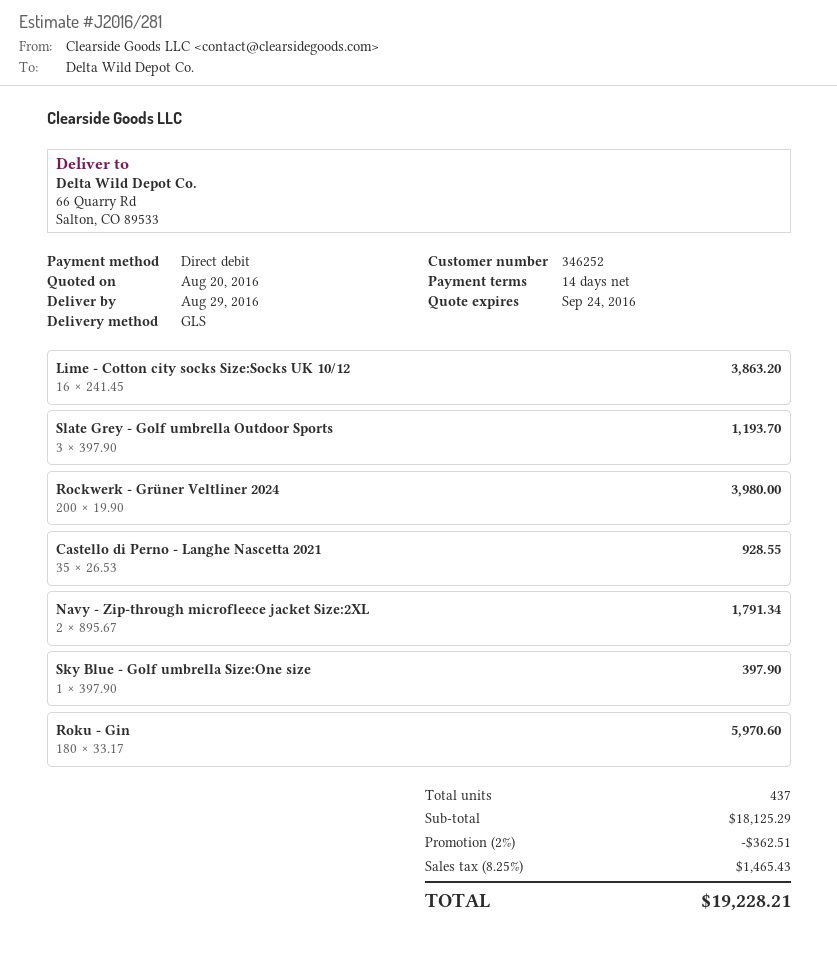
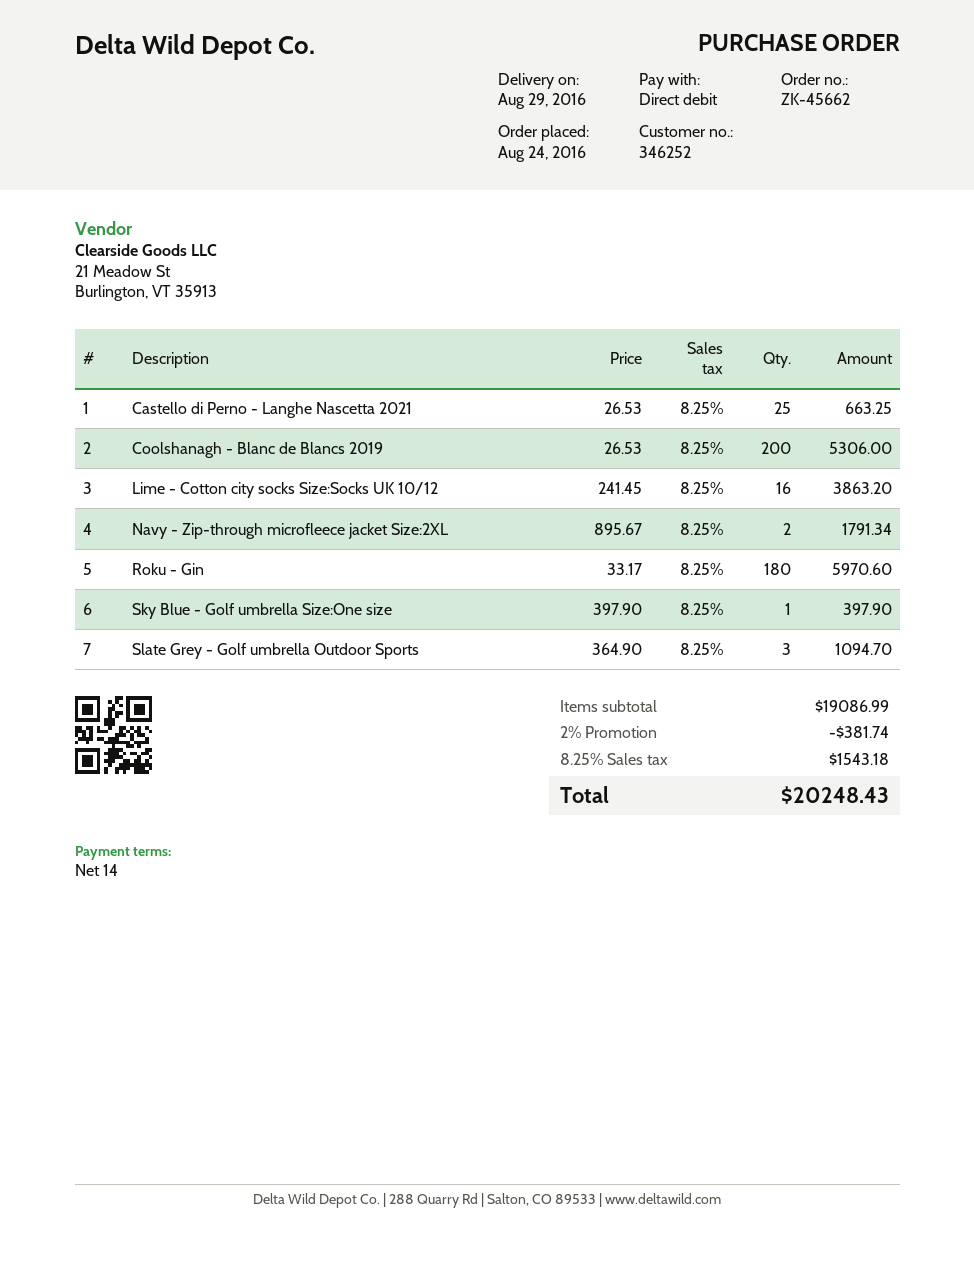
Slate Grey - Golf umbrella Outdoor Sports: 3 x 397.90 = 1193.70 -> 3 x 364.90 = 1094.70
Rockwerk - Grüner Veltliner 2024: 200 x 19.90 = 3980.00 -> none
Castello di Perno - Langhe Nascetta 2021: 35 x 26.53 = 928.55 -> 25 x 26.53 = 663.25
Coolshanagh - Blanc de Blancs 2019: none -> 200 x 26.53 = 5306.00
subtotal: 18125.29 -> 19086.99
discount: 2% = 362.51 -> 2% = 381.74
tax: 8.25% = 1465.43 -> 8.25% = 1543.18
total: 19228.21 -> 20248.43

